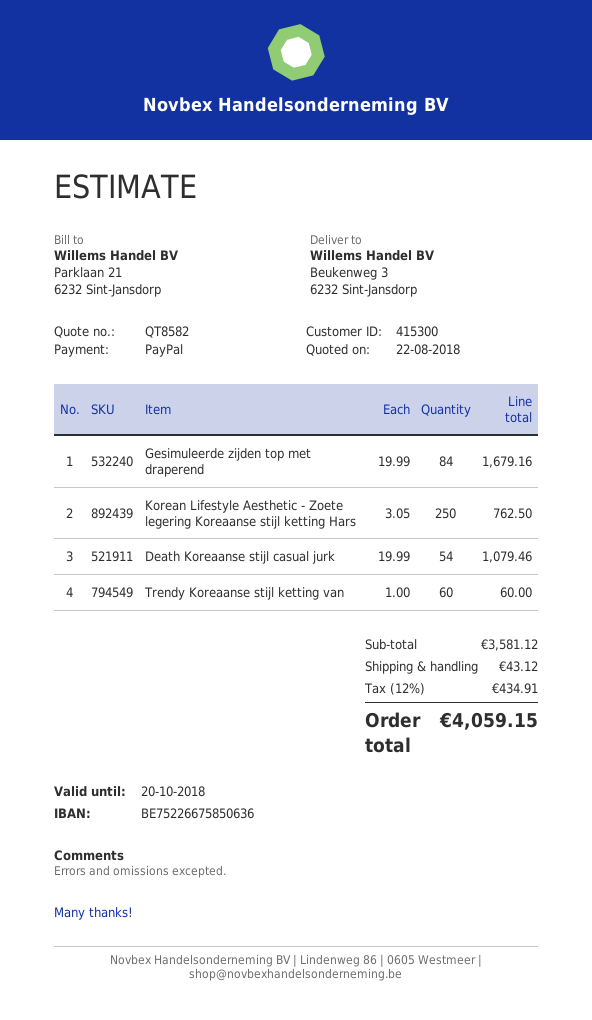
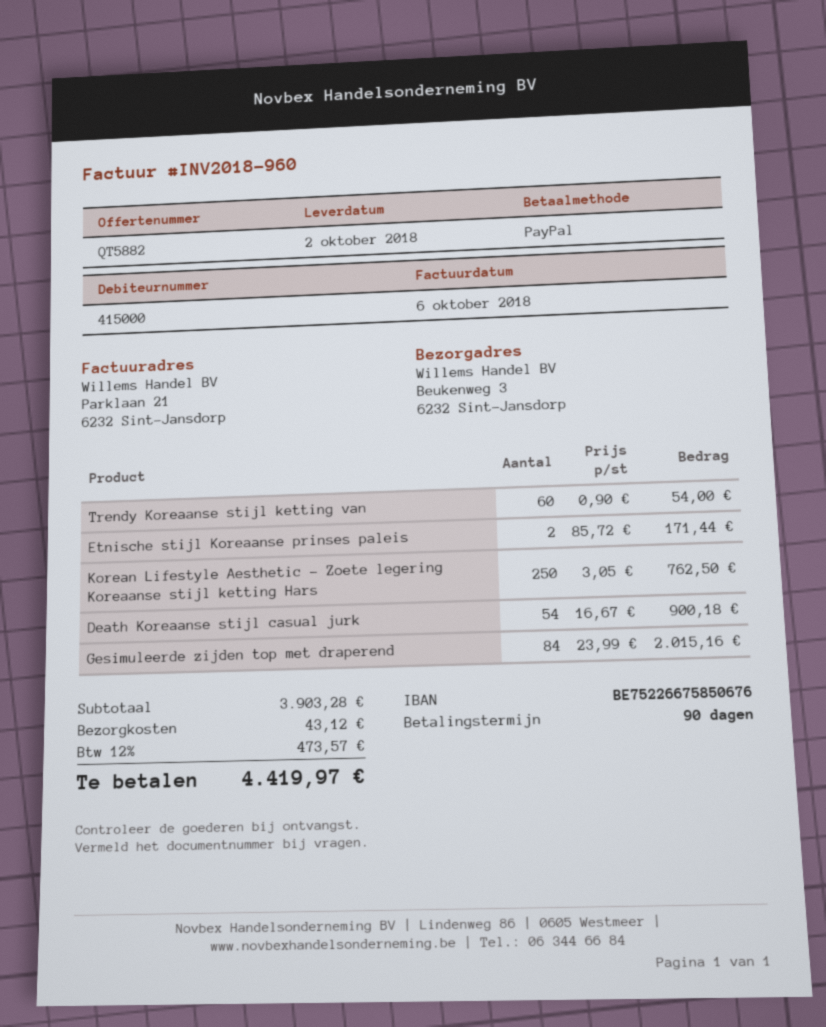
quote number: QT8582 -> QT5882
customer number: 415300 -> 415000
bank account: BE75226675850636 -> BE75226675850676
Gesimuleerde zijden top met draperend: 84 x 19.99 = 1679.16 -> 84 x 23.99 = 2015.16
Death Koreaanse stijl casual jurk: 54 x 19.99 = 1079.46 -> 54 x 16.67 = 900.18
Trendy Koreaanse stijl ketting van: 60 x 1.00 = 60.00 -> 60 x 0.90 = 54.00
Etnische stijl Koreaanse prinses paleis: none -> 2 x 85.72 = 171.44
subtotal: 3581.12 -> 3903.28
tax: 12% = 434.91 -> 12% = 473.57
total: 4059.15 -> 4419.97

